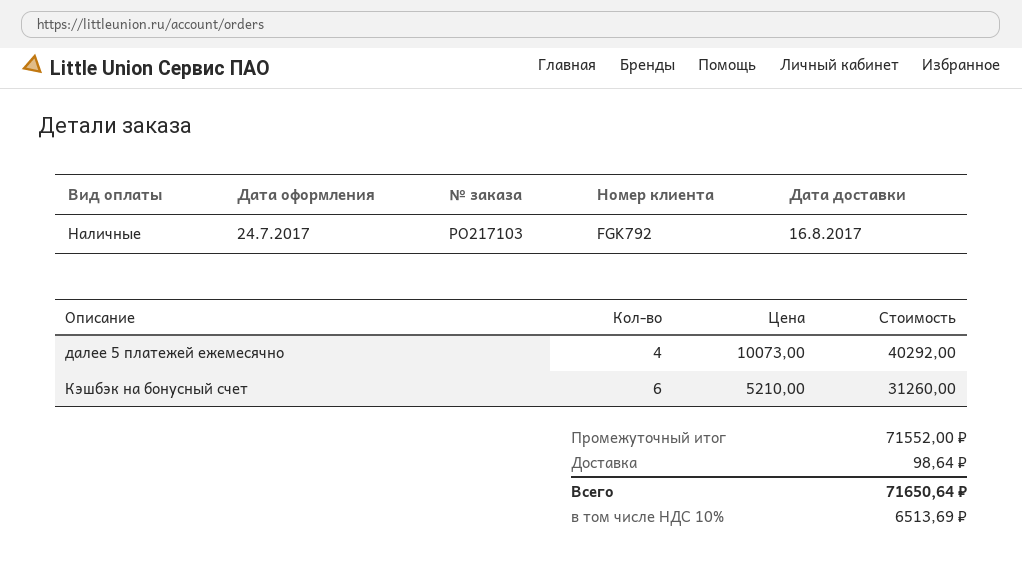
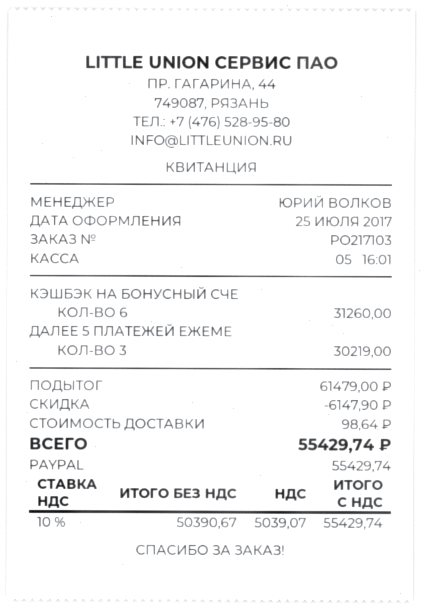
order date: 2017-07-24 -> 2017-07-25
payment method: cash -> PayPal
далее 5 платежей ежемесячно: 4 for 40292.00 -> 3 for 30219.00
subtotal: 71552.00 -> 61479.00
discount: none -> 6147.90
tax: 10% = 6513.69 -> 10% = 5039.07
total: 71650.64 -> 55429.74

